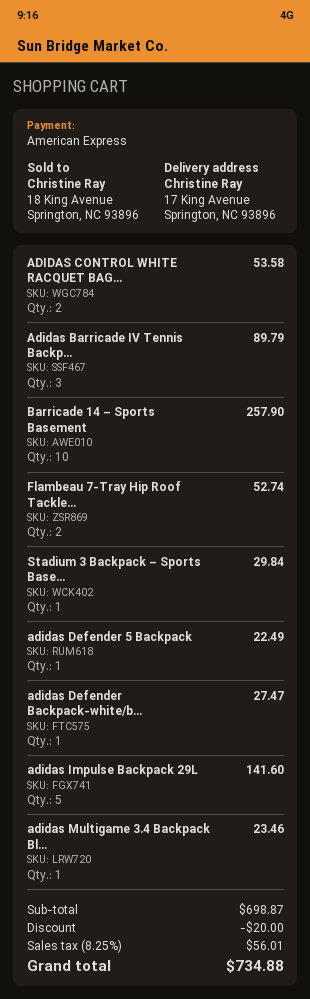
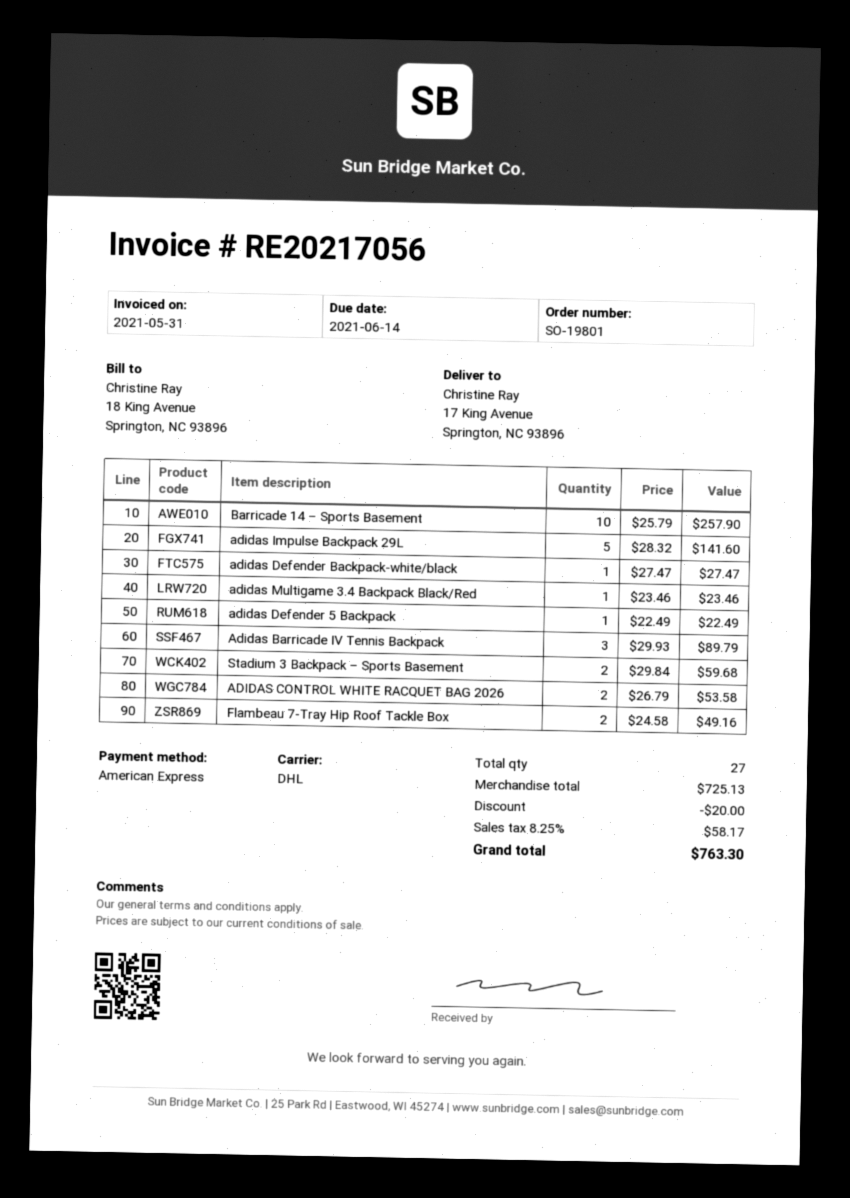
Flambeau 7-Tray Hip Roof Tackle...: 2 for 52.74 -> 2 for 49.16
Stadium 3 Backpack – Sports Base...: 1 for 29.84 -> 2 for 59.68
subtotal: 698.87 -> 725.13
tax: 8.25% = 56.01 -> 8.25% = 58.17
total: 734.88 -> 763.30

